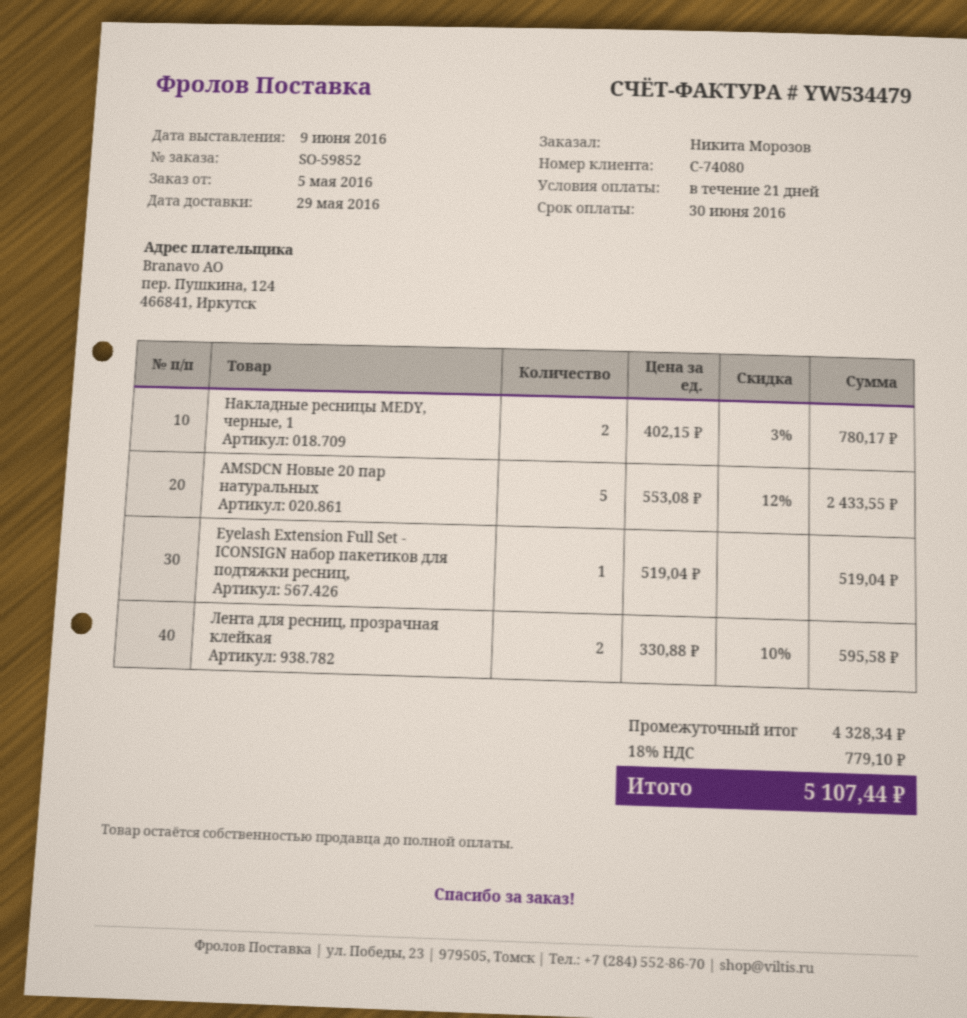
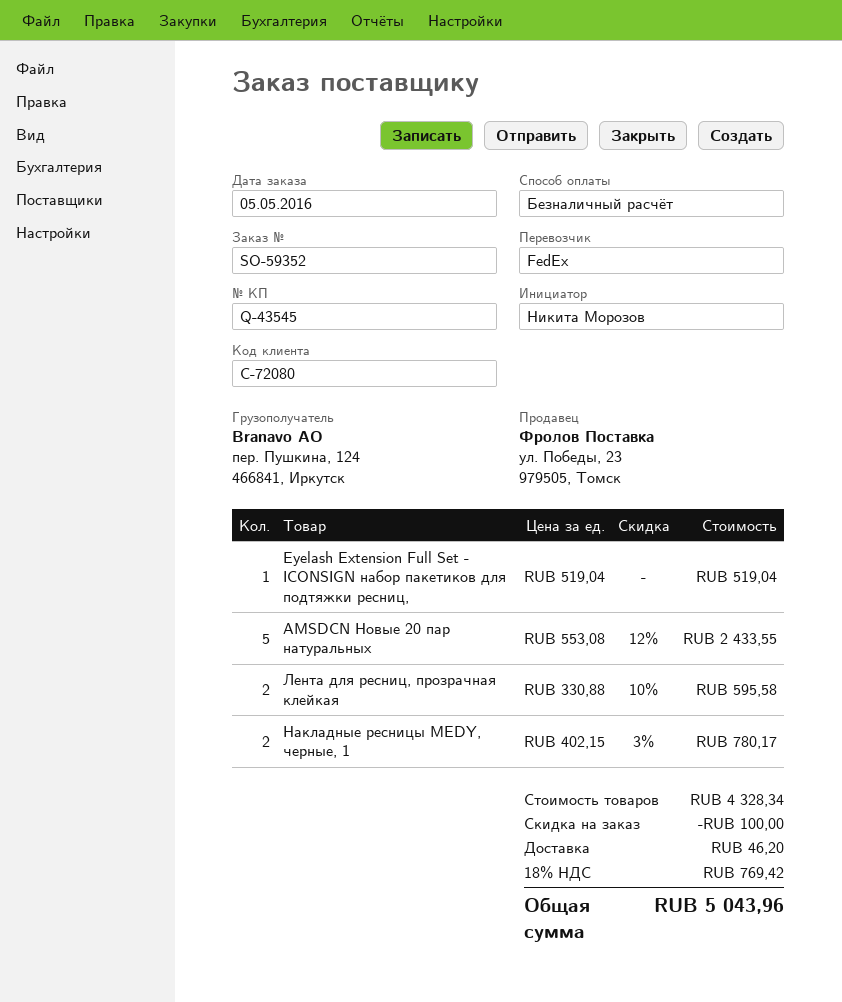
order number: SO-59852 -> SO-59352
customer number: C-74080 -> C-72080
discount: none -> 100.00
shipping: none -> 46.20
tax: 18% = 779.10 -> 18% = 769.42
total: 5107.44 -> 5043.96

